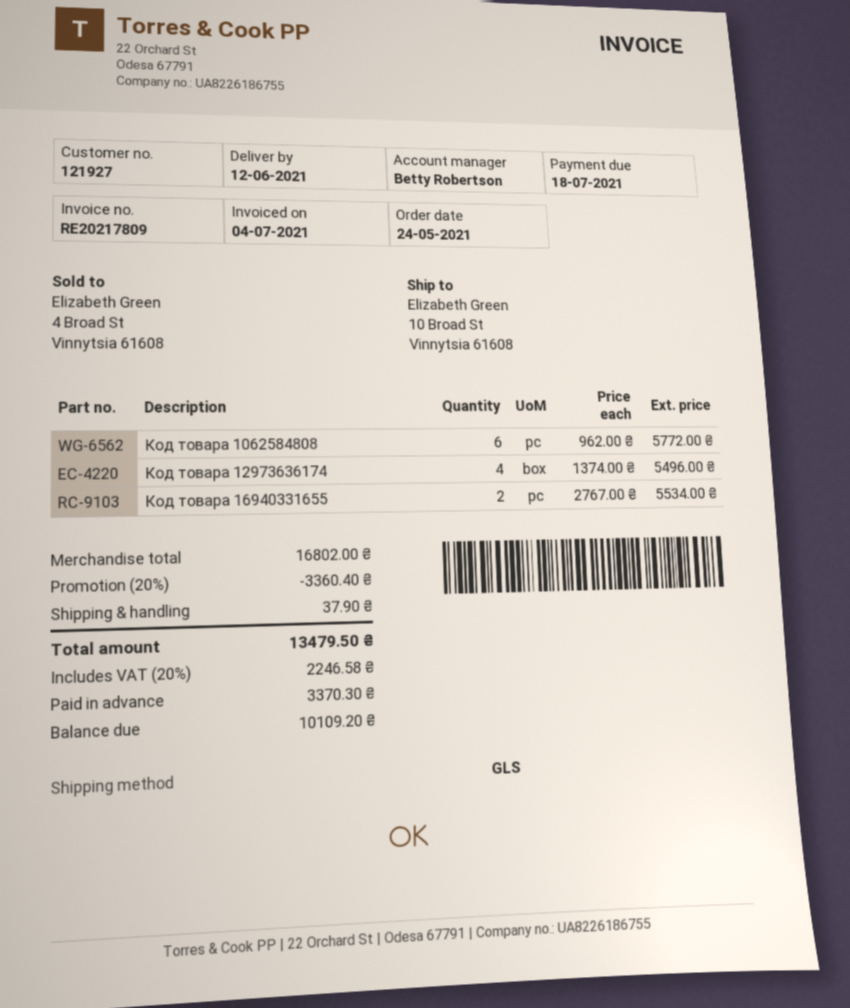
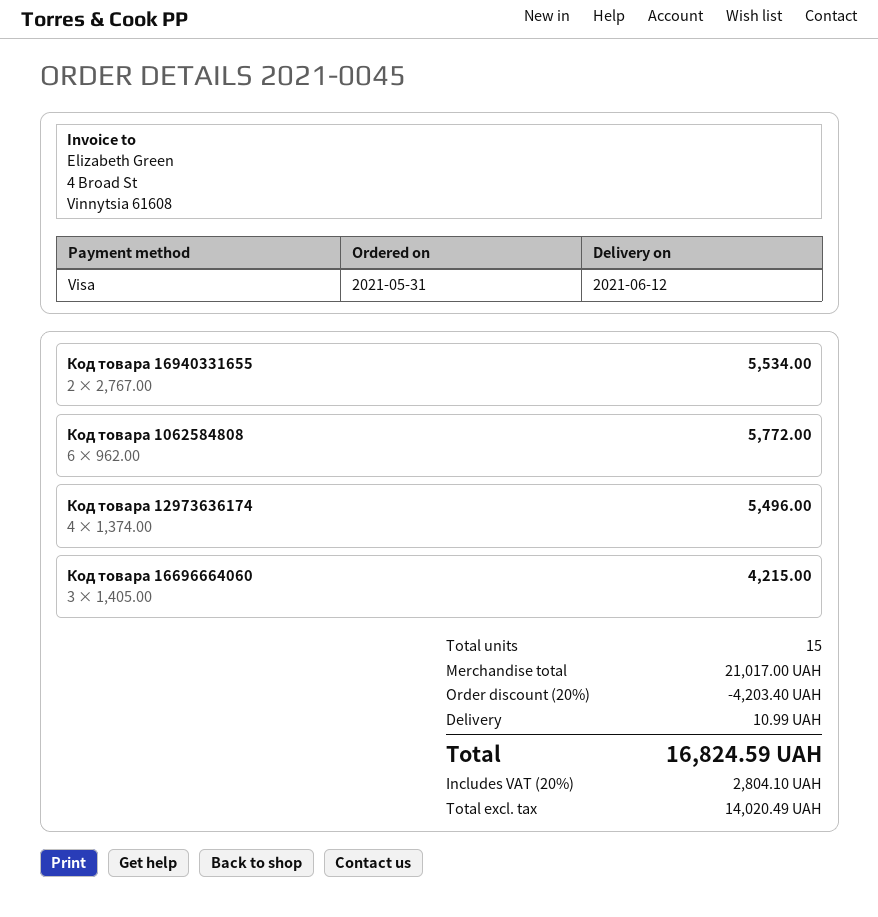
order date: 2021-05-24 -> 2021-05-31
Код товара 16696664060: none -> 3 x 1405.00 = 4215.00
subtotal: 16802.00 -> 21017.00
discount: 20% = 3360.40 -> 20% = 4203.40
shipping: 37.90 -> 10.99
tax: 20% = 2246.58 -> 20% = 2804.10
total: 13479.50 -> 16824.59

